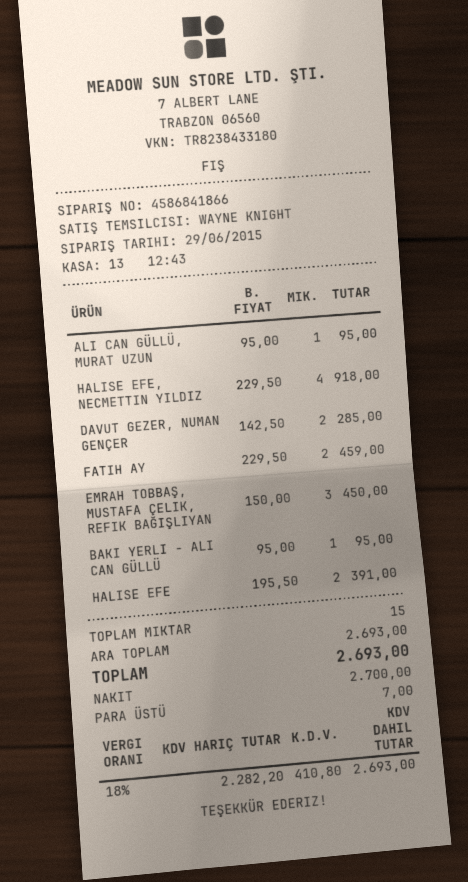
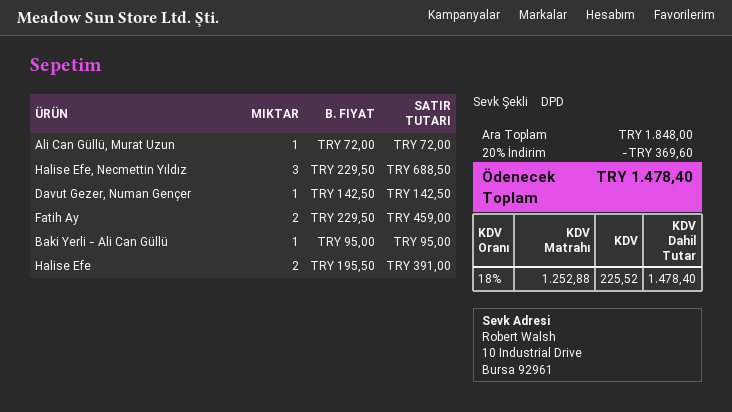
ALI CAN GÜLLÜ, MURAT UZUN: 1 x 95.00 = 95.00 -> 1 x 72.00 = 72.00
HALISE EFE, NECMETTIN YILDIZ: 4 x 229.50 = 918.00 -> 3 x 229.50 = 688.50
DAVUT GEZER, NUMAN GENÇER: 2 x 142.50 = 285.00 -> 1 x 142.50 = 142.50
EMRAH TOBBAŞ, MUSTAFA ÇELIK, REFIK BAĞIŞLIYAN: 3 x 150.00 = 450.00 -> none
subtotal: 2693.00 -> 1848.00
discount: none -> 20% = 369.60
net: 2282.20 -> 1252.88
tax: 18% = 410.80 -> 18% = 225.52
total: 2693.00 -> 1478.40

